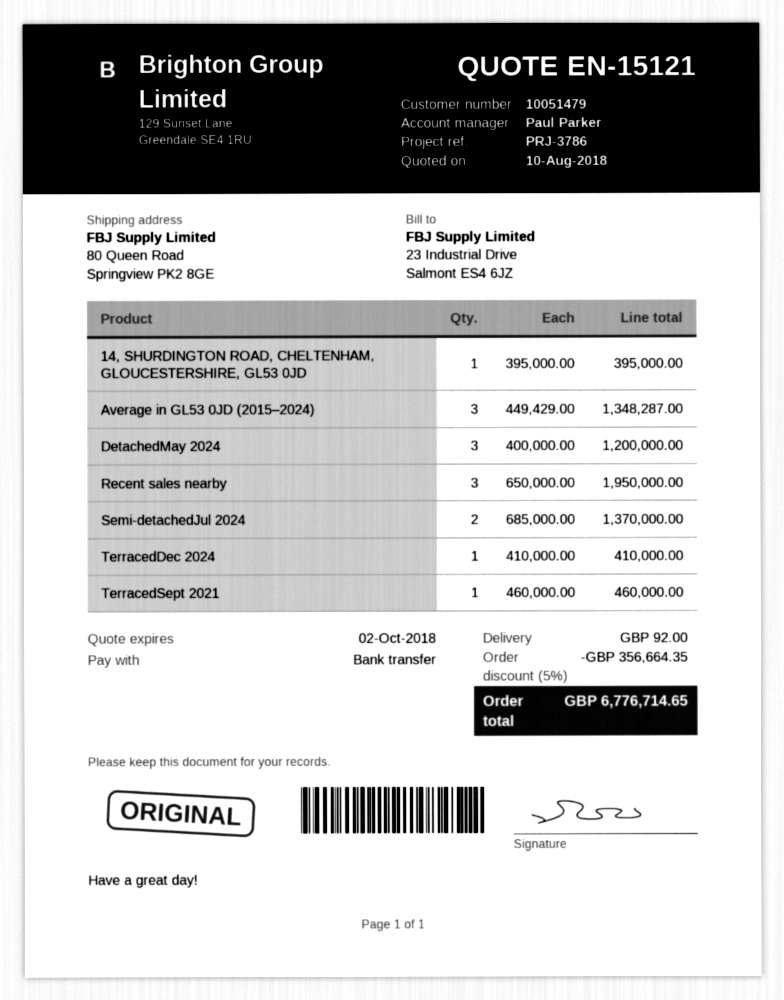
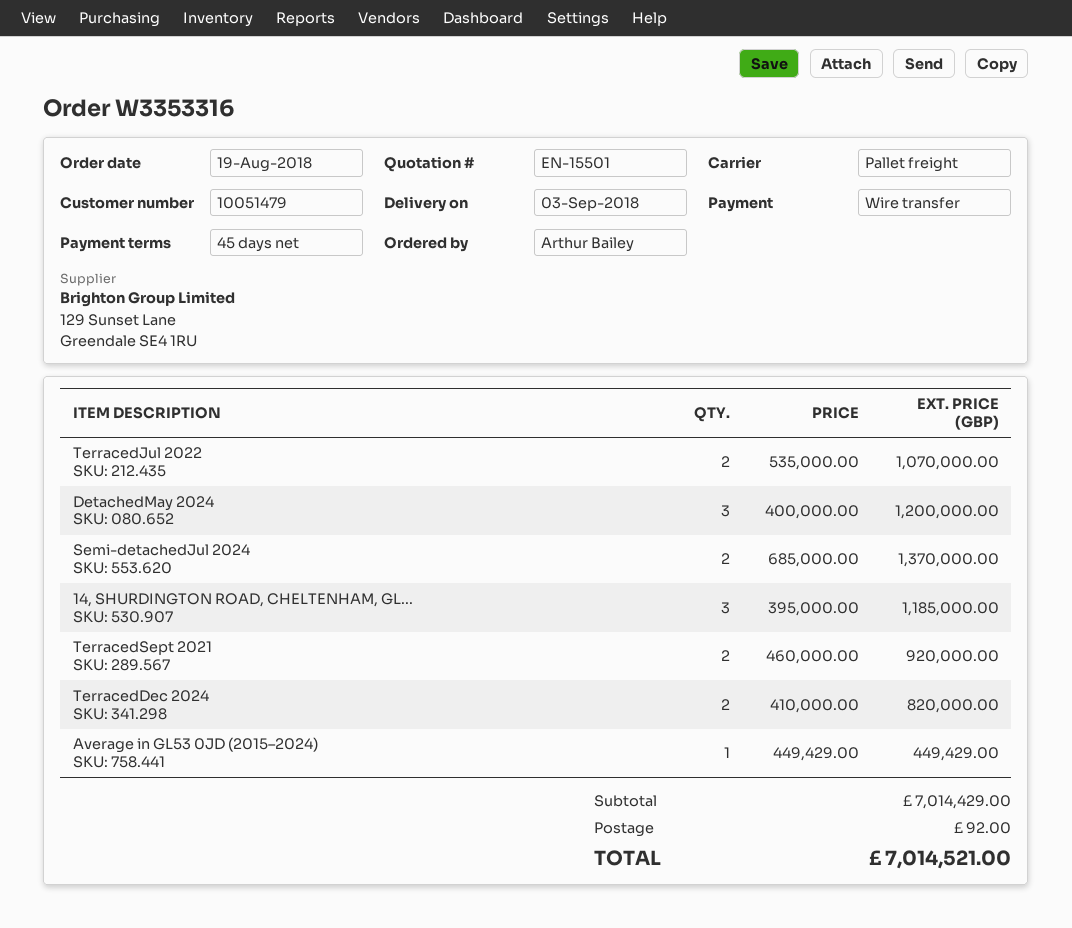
quote number: EN-15121 -> EN-15501
14, SHURDINGTON ROAD, CHELTENHAM, GLOUCESTERSHIRE, GL53 0JD: 1 x 395000.00 = 395000.00 -> 3 x 395000.00 = 1185000.00
Average in GL53 0JD (2015–2024): 3 x 449429.00 = 1348287.00 -> 1 x 449429.00 = 449429.00
Recent sales nearby: 3 x 650000.00 = 1950000.00 -> none
TerracedDec 2024: 1 x 410000.00 = 410000.00 -> 2 x 410000.00 = 820000.00
TerracedSept 2021: 1 x 460000.00 = 460000.00 -> 2 x 460000.00 = 920000.00
TerracedJul 2022: none -> 2 x 535000.00 = 1070000.00
discount: 5% = 356664.35 -> none
total: 6776714.65 -> 7014521.00

